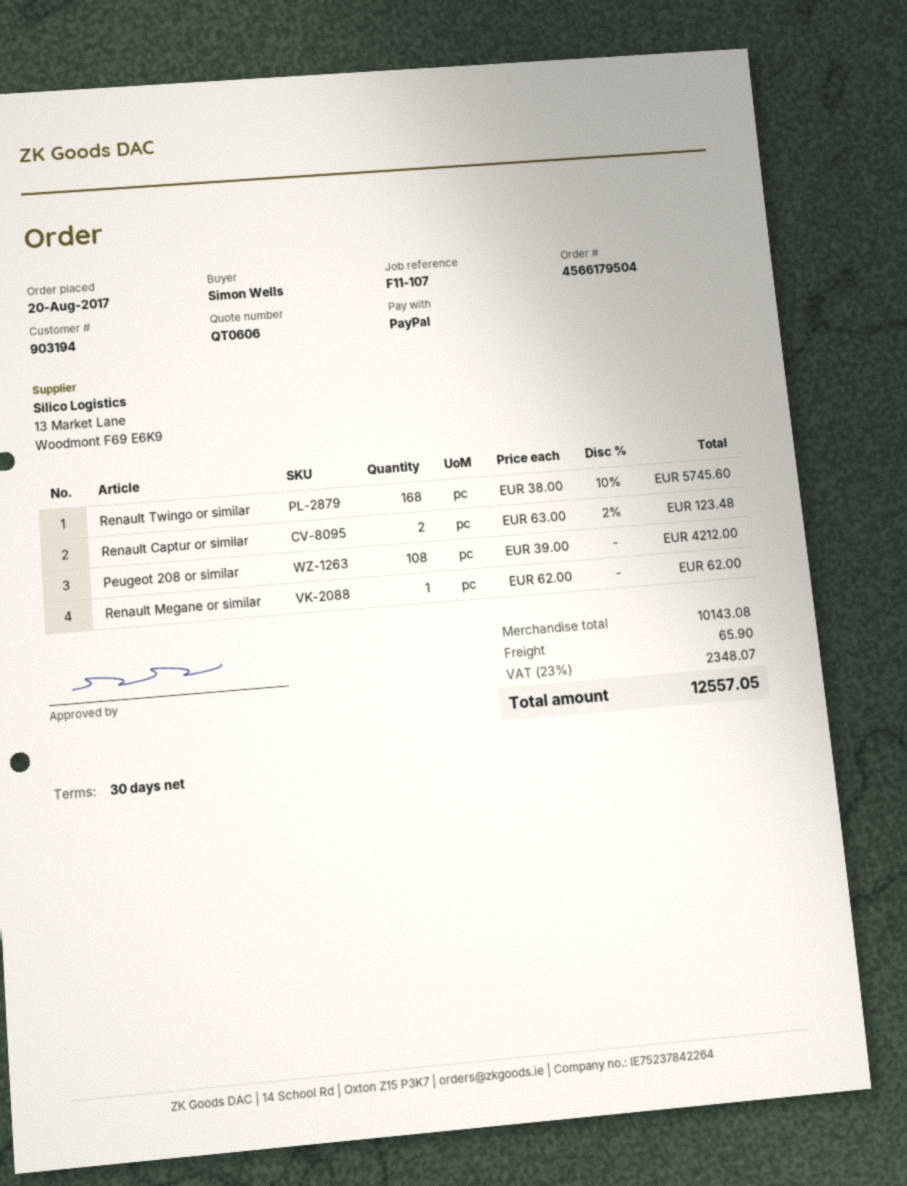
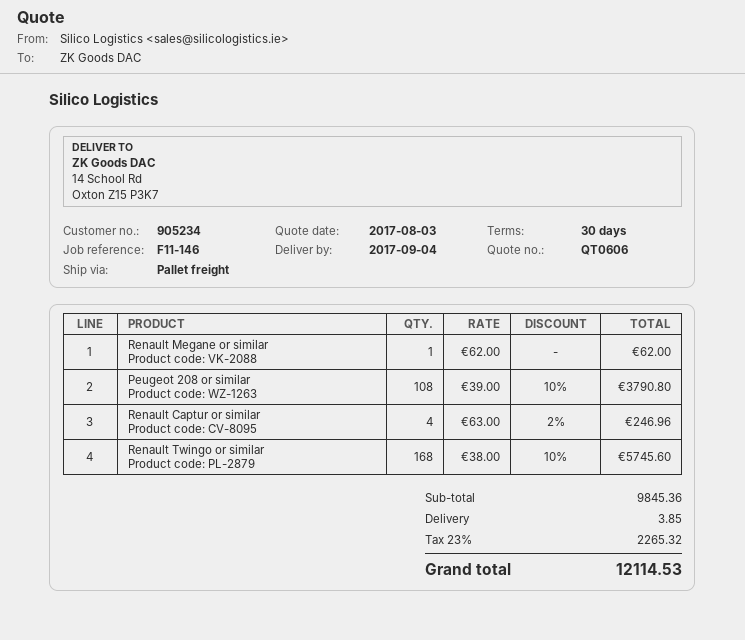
customer number: 903194 -> 905234
reference: F11-107 -> F11-146
Renault Captur or similar: 2 x 63.00 - 2% = 123.48 -> 4 x 63.00 - 2% = 246.96
Peugeot 208 or similar: 108 x 39.00 = 4212.00 -> 108 x 39.00 - 10% = 3790.80
subtotal: 10143.08 -> 9845.36
shipping: 65.90 -> 3.85
tax: 23% = 2348.07 -> 23% = 2265.32
total: 12557.05 -> 12114.53

